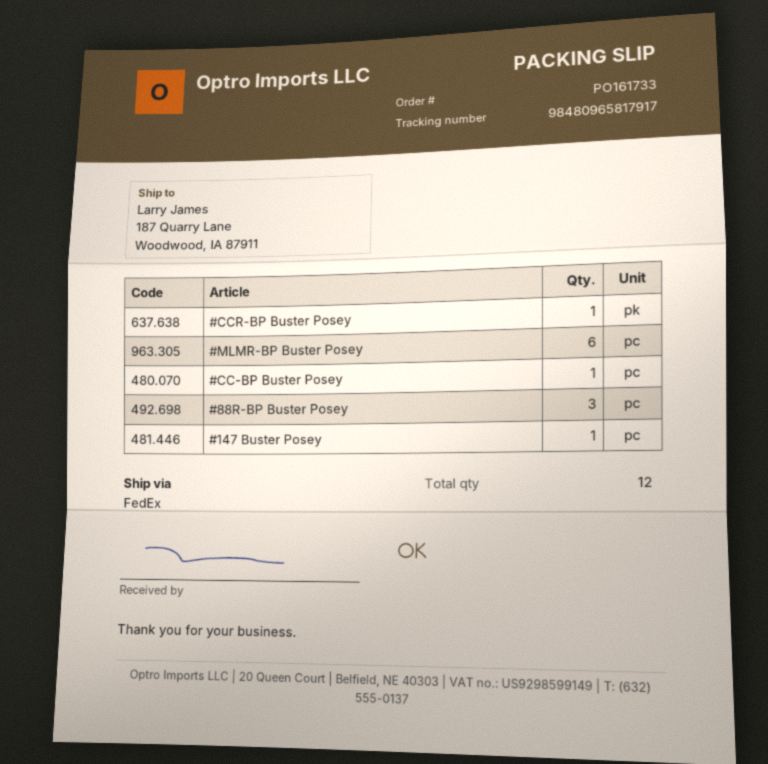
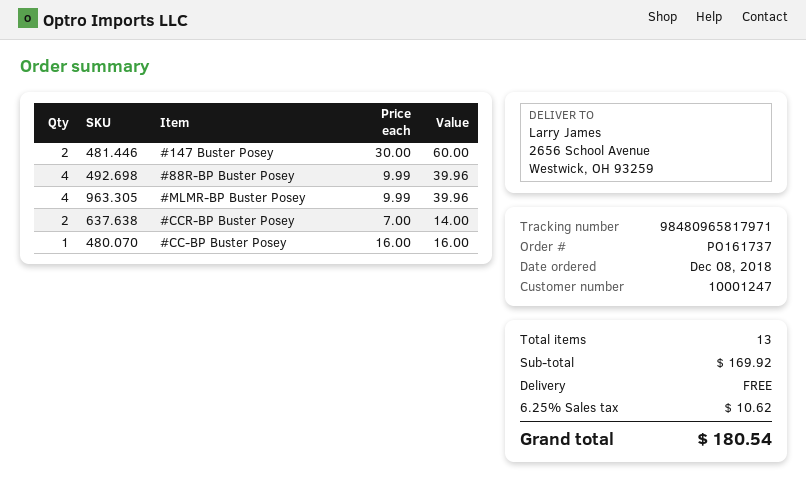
order number: PO161733 -> PO161737
tracking number: 98480965817917 -> 98480965817971
ship to: 187 Quarry Lane, Woodwood, IA 87911 -> 2656 School Avenue, Westwick, OH 93259
#CCR-BP Buster Posey: 1 -> 2
#MLMR-BP Buster Posey: 6 -> 4
#88R-BP Buster Posey: 3 -> 4
#147 Buster Posey: 1 -> 2
total quantity: 12 -> 13

